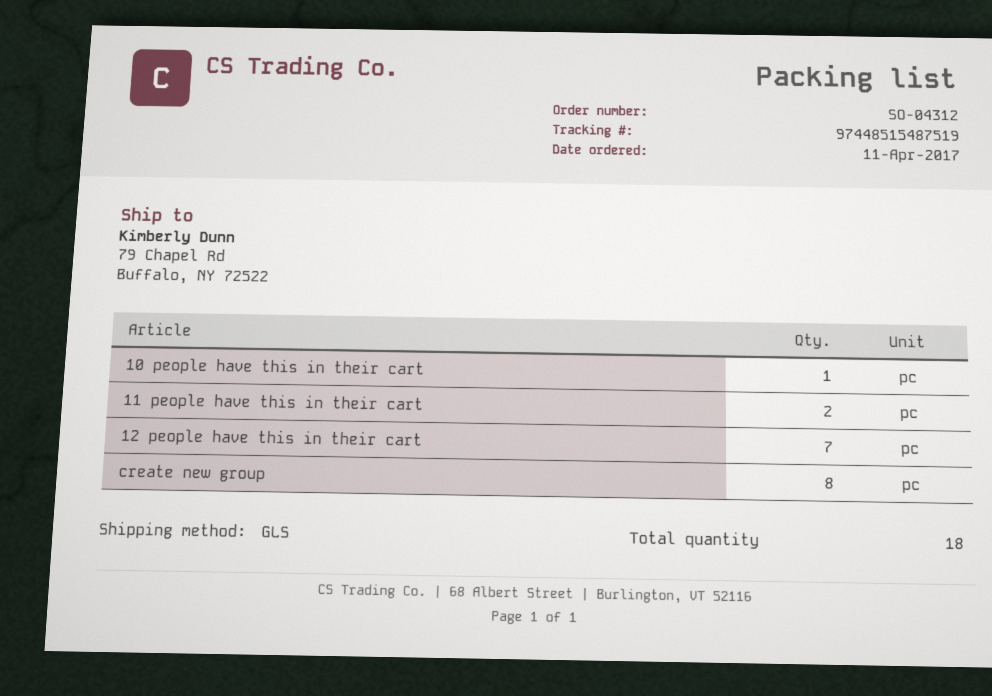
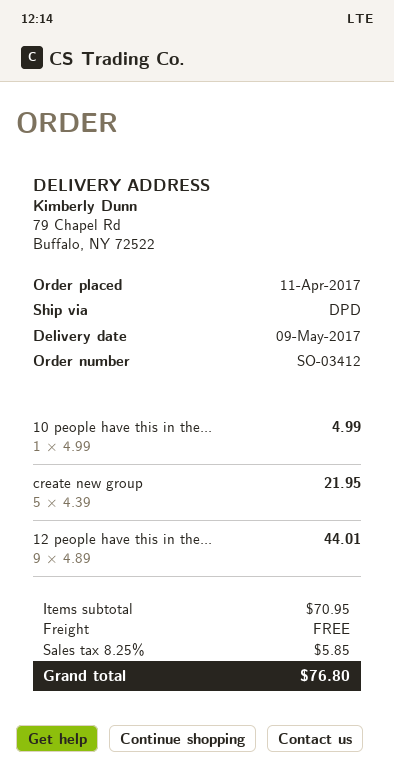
order number: SO-04312 -> SO-03412
shipping method: GLS -> DPD
11 people have this in their cart: 2 -> none
12 people have this in their cart: 7 -> 9
create new group: 8 -> 5

